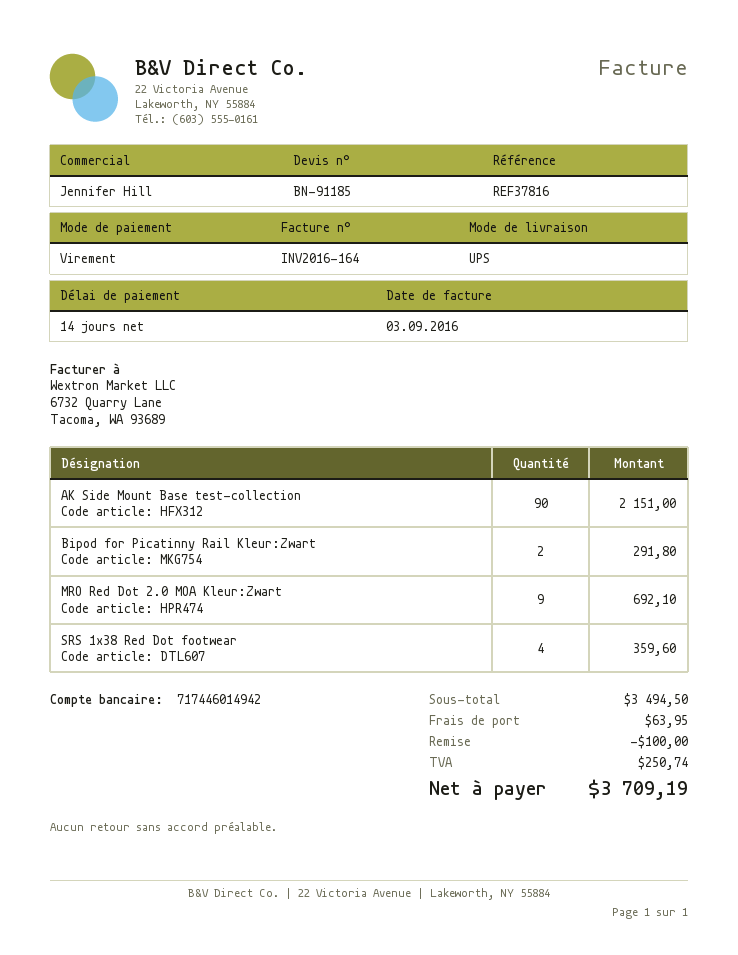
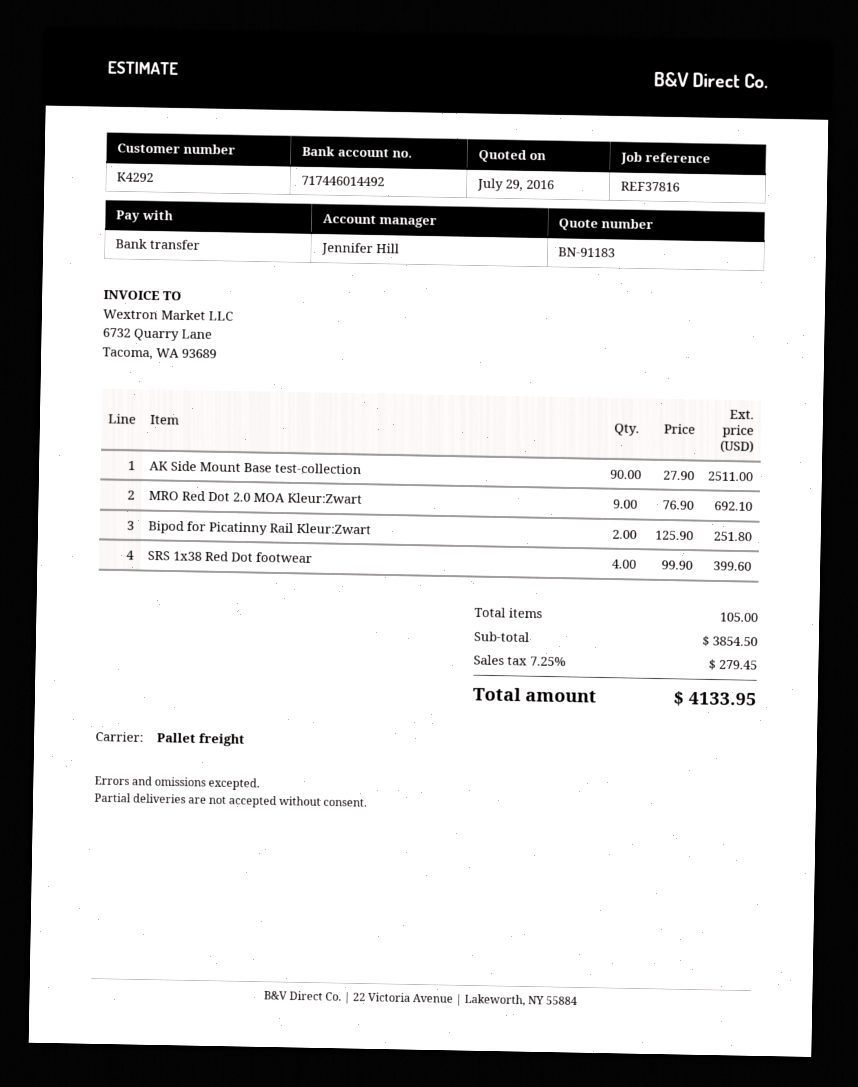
quote number: BN-91185 -> BN-91183
bank account: 717446014942 -> 717446014492
shipping method: UPS -> pallet freight
AK Side Mount Base test-collection: 90 for 2151.00 -> 90 for 2511.00
Bipod for Picatinny Rail Kleur:Zwart: 2 for 291.80 -> 2 for 251.80
SRS 1x38 Red Dot footwear: 4 for 359.60 -> 4 for 399.60
subtotal: 3494.50 -> 3854.50
discount: 100.00 -> none
shipping: 63.95 -> none
tax: 250.74 -> 279.45
total: 3709.19 -> 4133.95

